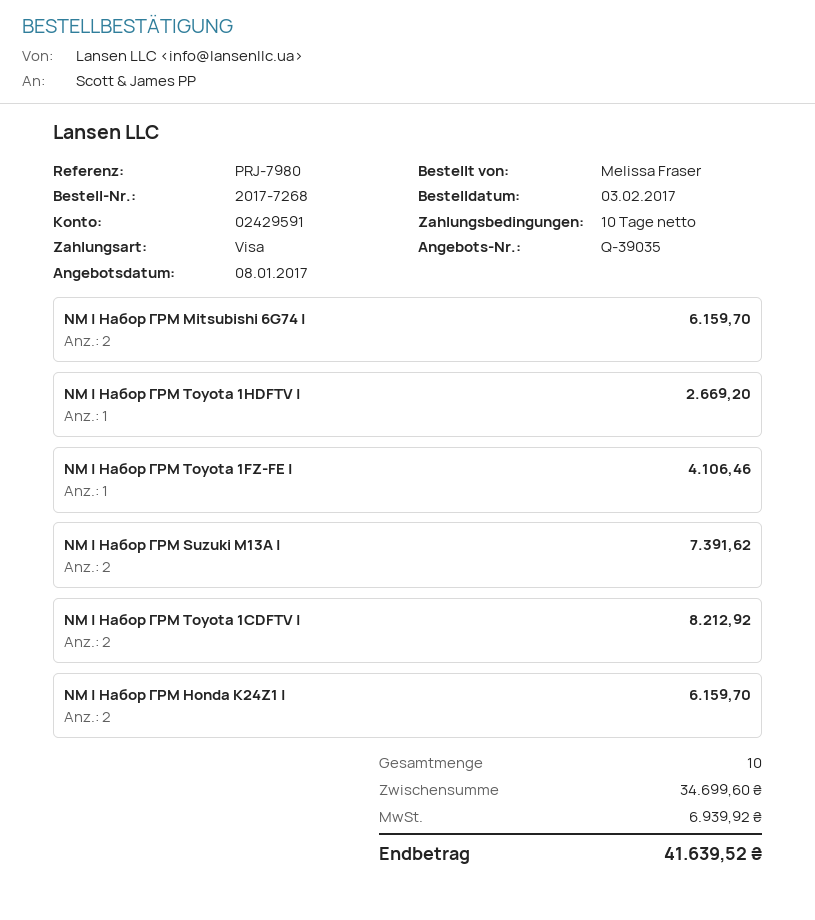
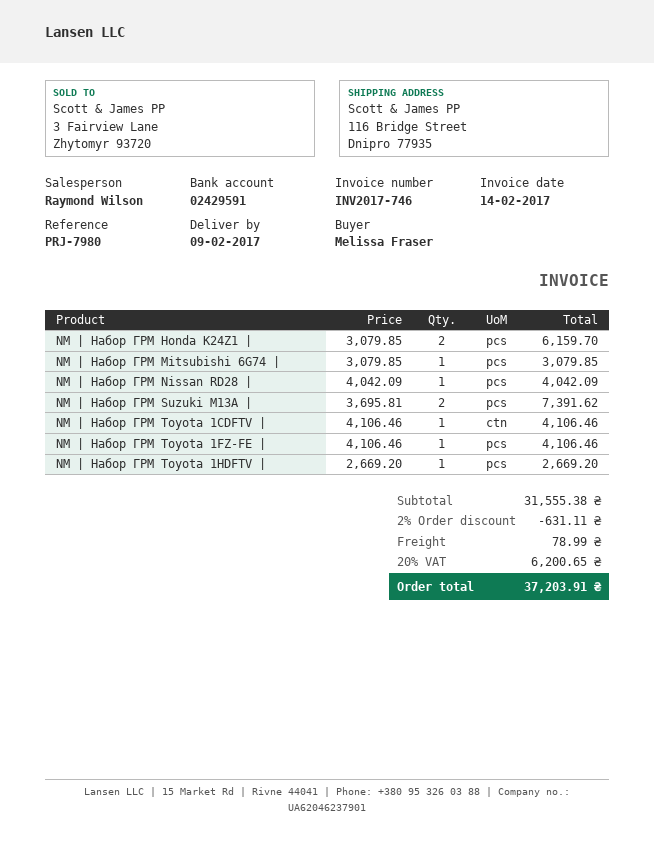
NM | Набор ГРМ Mitsubishi 6G74 |: 2 for 6159.70 -> 1 for 3079.85
NM | Набор ГРМ Toyota 1CDFTV |: 2 for 8212.92 -> 1 for 4106.46
NM | Набор ГРМ Nissan RD28 |: none -> 1 for 4042.09
subtotal: 34699.60 -> 31555.38
discount: none -> 2% = 631.11
shipping: none -> 78.99
tax: 6939.92 -> 6200.65
total: 41639.52 -> 37203.91

